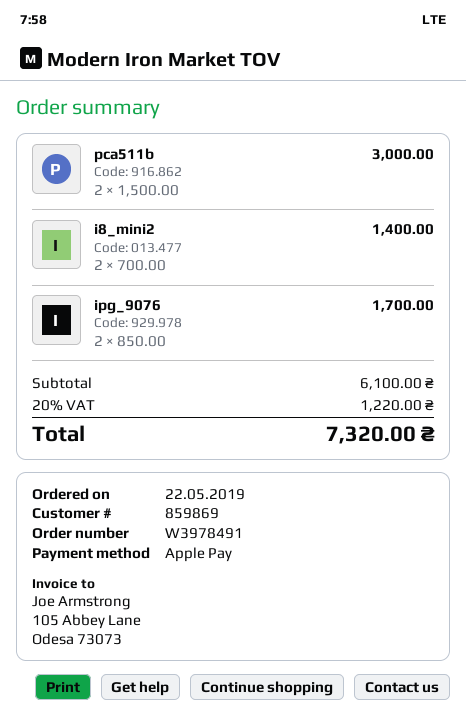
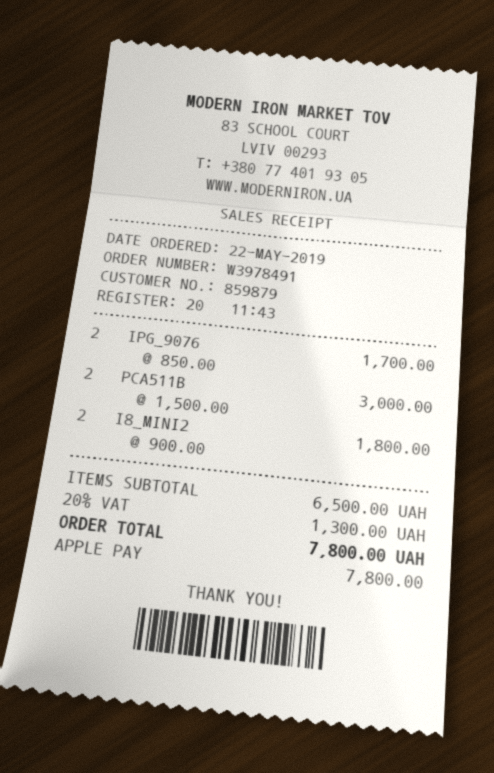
customer number: 859869 -> 859879
i8_mini2: 2 x 700.00 = 1400.00 -> 2 x 900.00 = 1800.00
subtotal: 6100.00 -> 6500.00
tax: 20% = 1220.00 -> 20% = 1300.00
total: 7320.00 -> 7800.00

